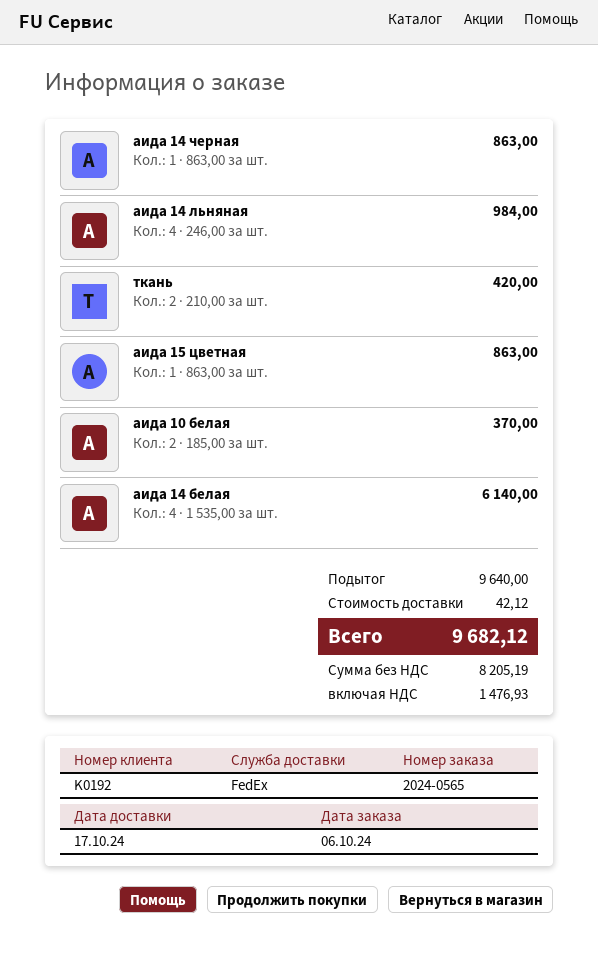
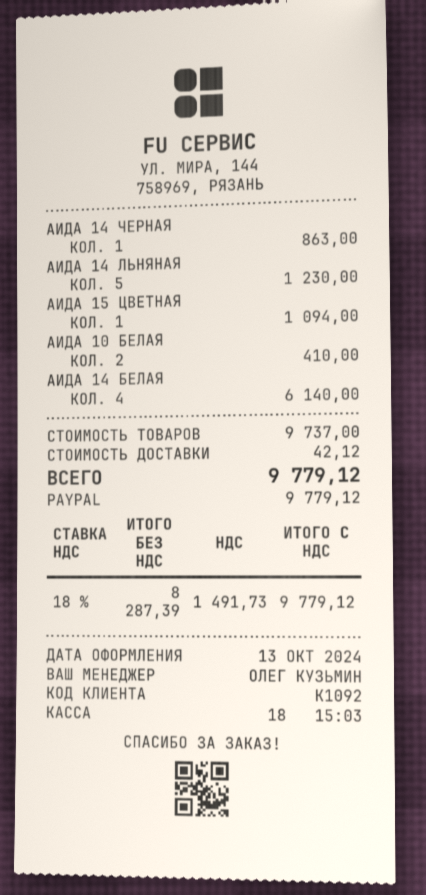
order date: 2024-10-06 -> 2024-10-13
customer number: K0192 -> K1092
аида 14 льняная: 4 for 984.00 -> 5 for 1230.00
ткань: 2 for 420.00 -> none
аида 15 цветная: 1 for 863.00 -> 1 for 1094.00
аида 10 белая: 2 for 370.00 -> 2 for 410.00
subtotal: 9640.00 -> 9737.00
net: 8205.19 -> 8287.39
tax: 1476.93 -> 1491.73
total: 9682.12 -> 9779.12

